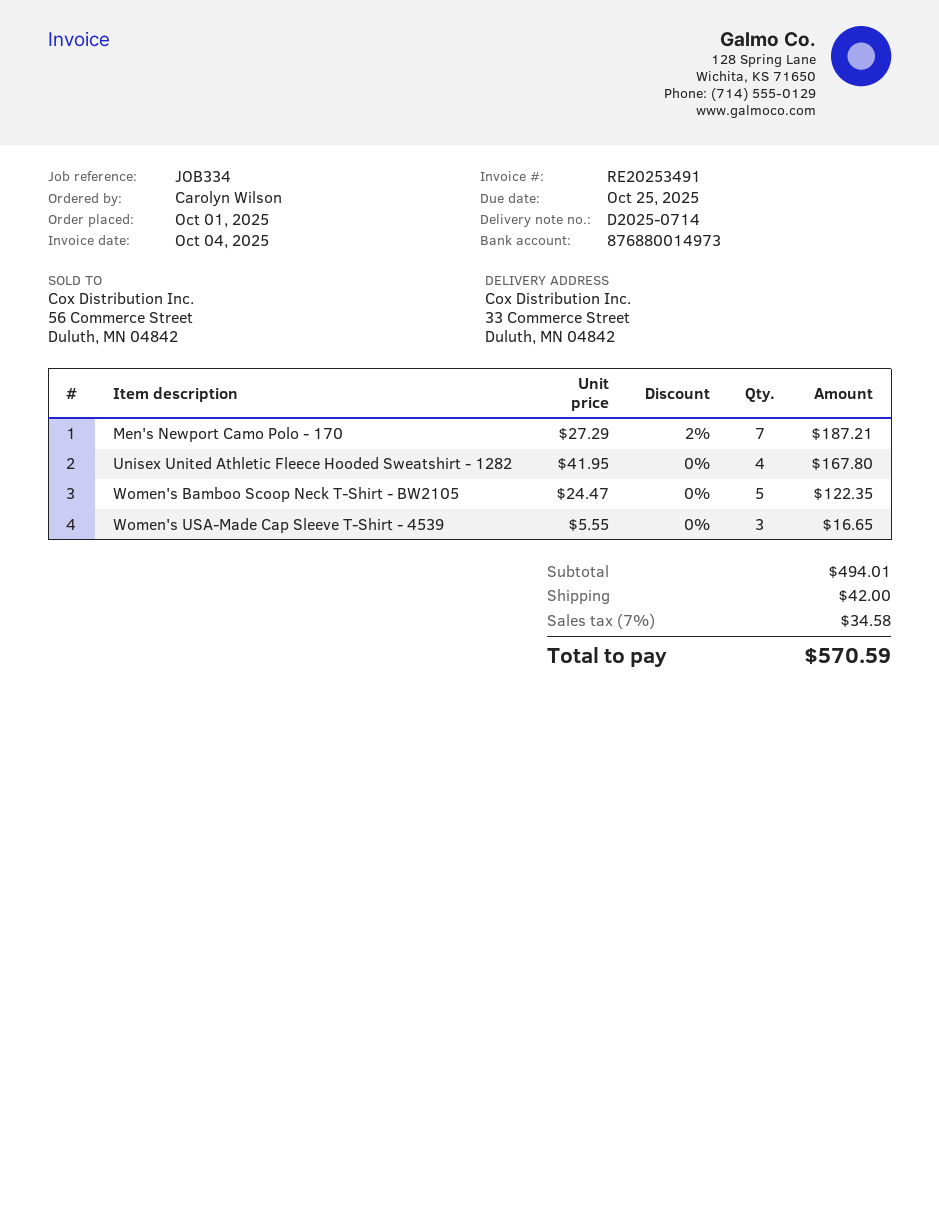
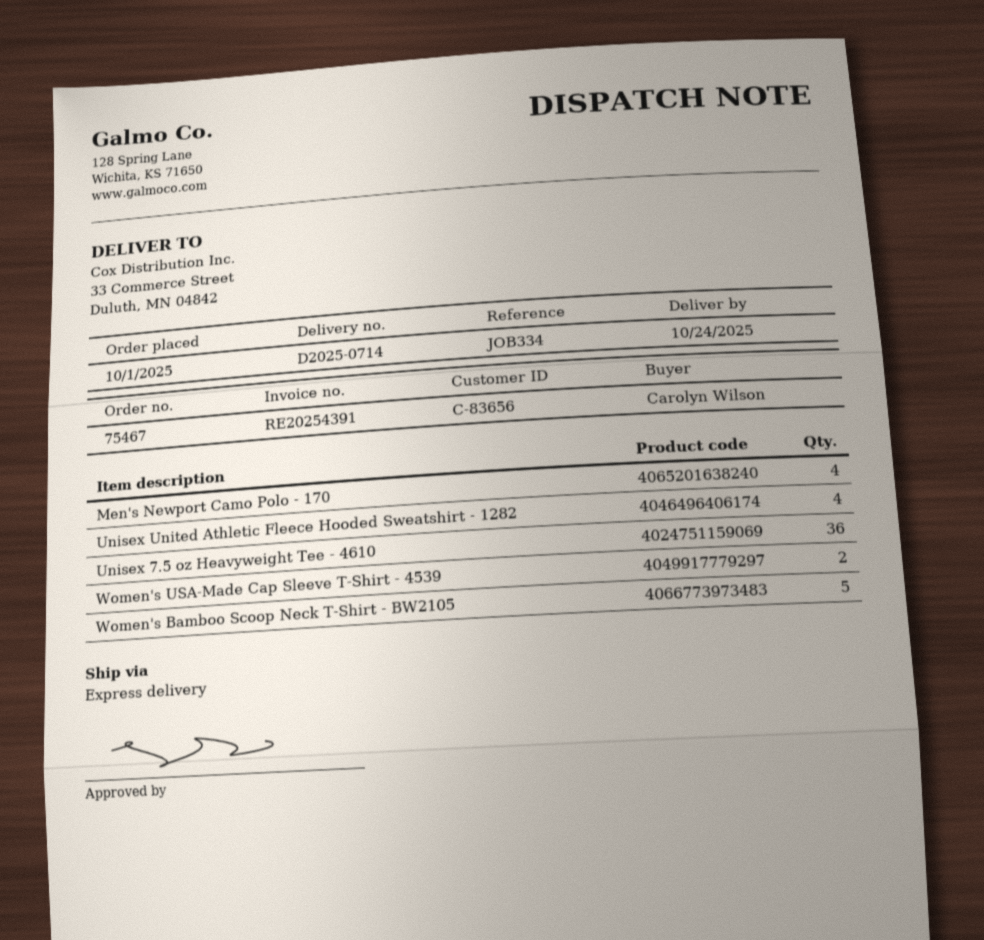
invoice number: RE20253491 -> RE20254391
Men's Newport Camo Polo - 170: 7 -> 4
Women's USA-Made Cap Sleeve T-Shirt - 4539: 3 -> 2
Unisex 7.5 oz Heavyweight Tee - 4610: none -> 36

